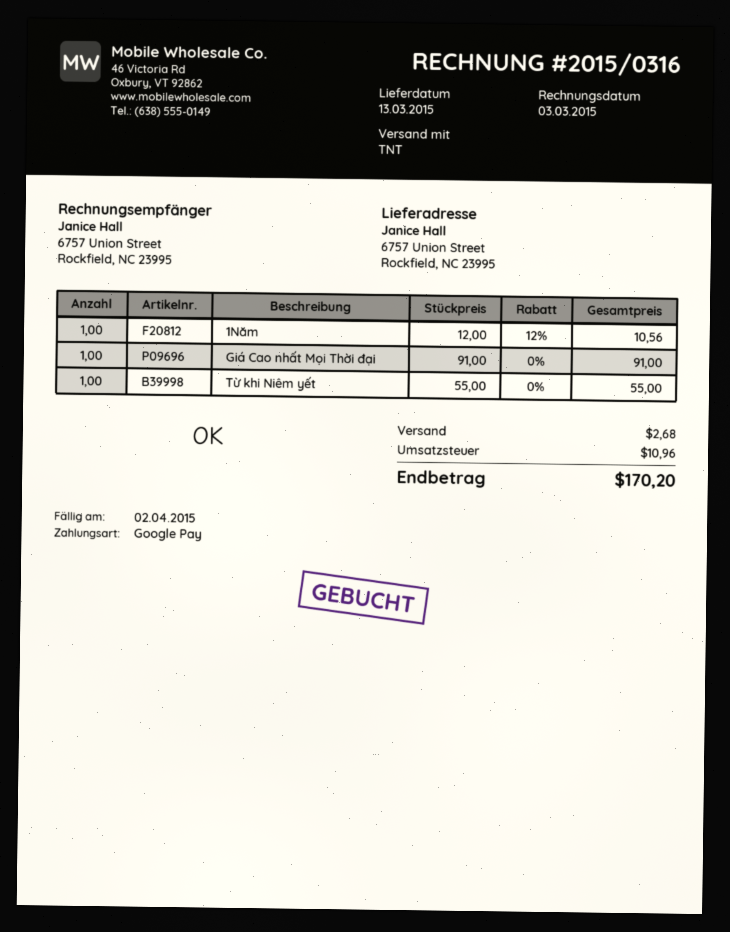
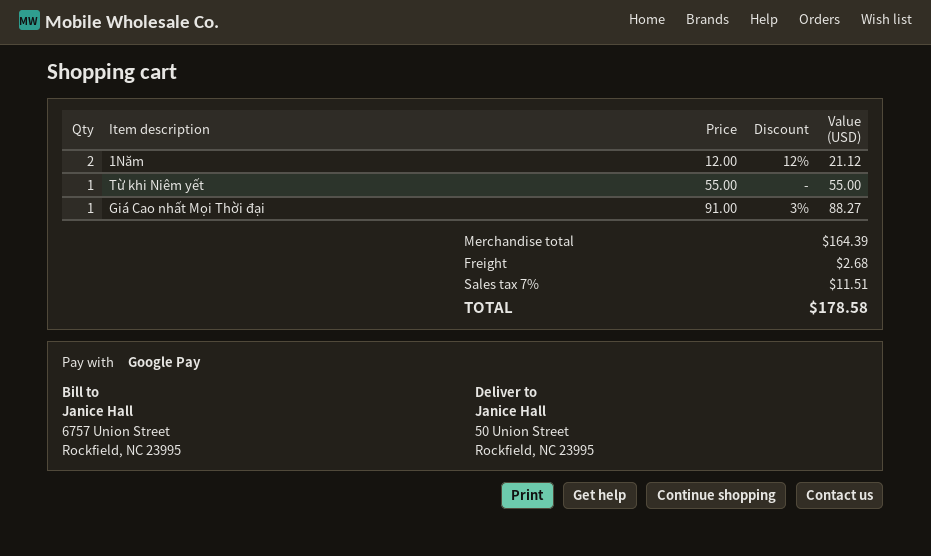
ship to: 6757 Union Street, Rockfield, NC 23995 -> 50 Union Street, Rockfield, NC 23995
1Năm: 1 x 12.00 - 12% = 10.56 -> 2 x 12.00 - 12% = 21.12
Giá Cao nhất Mọi Thời đại: 1 x 91.00 = 91.00 -> 1 x 91.00 - 3% = 88.27
tax: 10.96 -> 11.51
total: 170.20 -> 178.58

